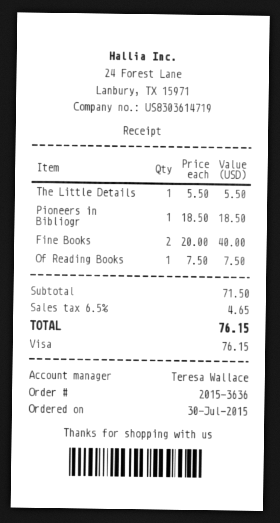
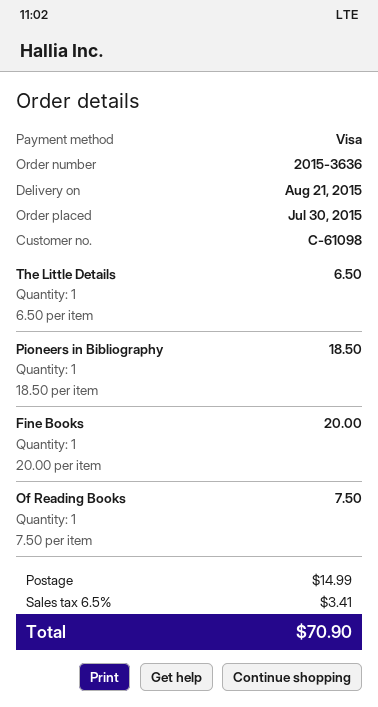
The Little Details: 1 x 5.50 = 5.50 -> 1 x 6.50 = 6.50
Fine Books: 2 x 20.00 = 40.00 -> 1 x 20.00 = 20.00
shipping: none -> 14.99
tax: 6.5% = 4.65 -> 6.5% = 3.41
total: 76.15 -> 70.90

